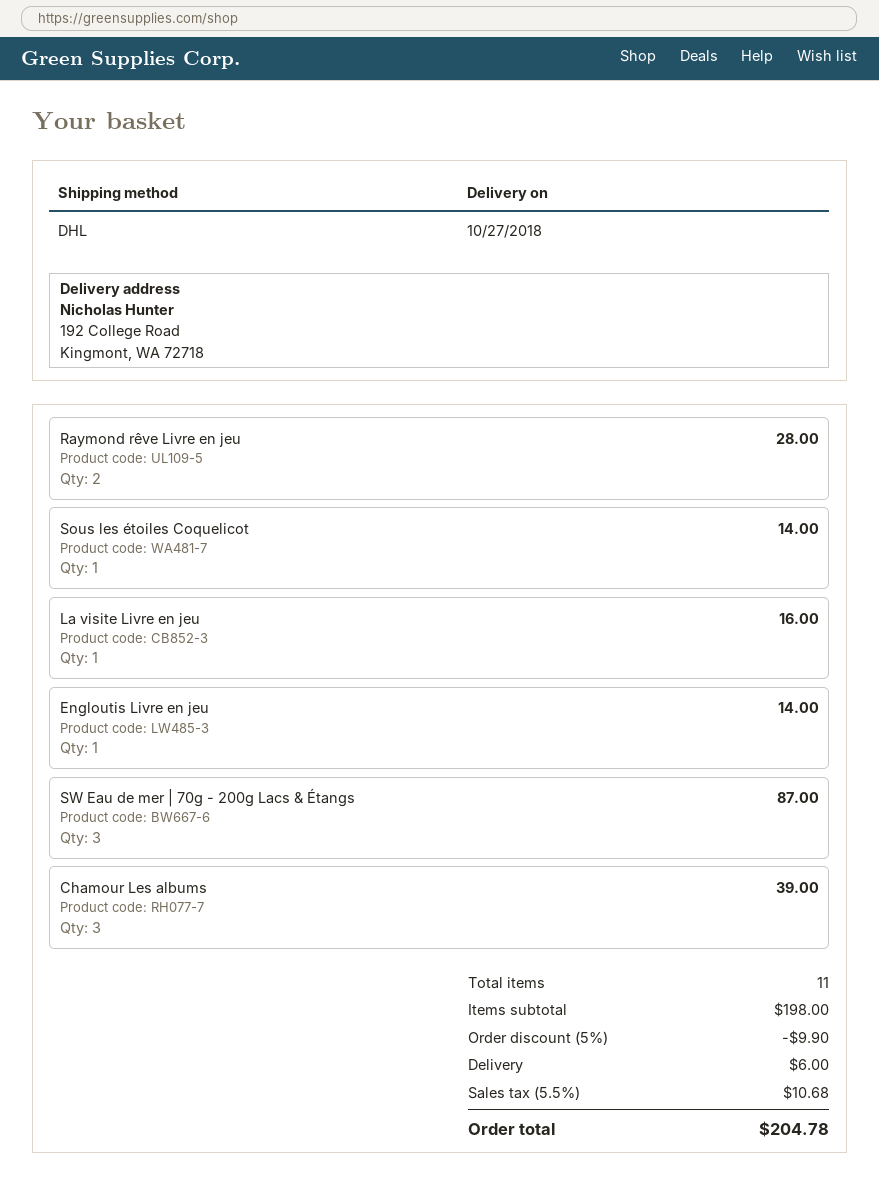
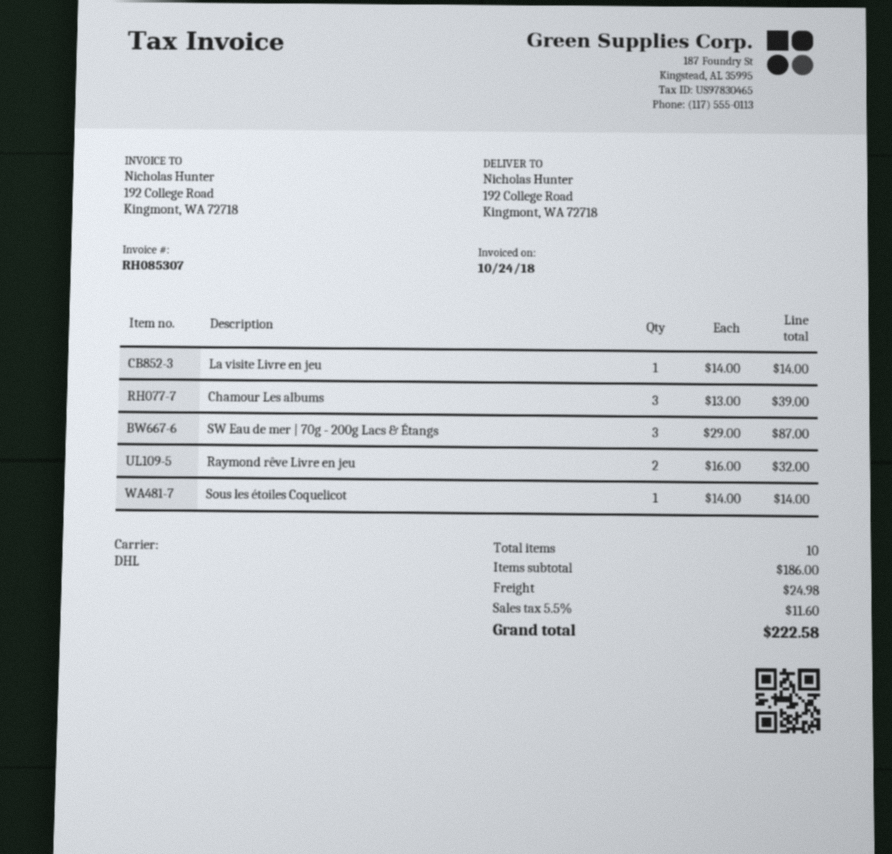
Raymond rêve Livre en jeu: 2 for 28.00 -> 2 for 32.00
La visite Livre en jeu: 1 for 16.00 -> 1 for 14.00
Engloutis Livre en jeu: 1 for 14.00 -> none
total quantity: 11 -> 10
subtotal: 198.00 -> 186.00
discount: 5% = 9.90 -> none
shipping: 6.00 -> 24.98
tax: 5.5% = 10.68 -> 5.5% = 11.60
total: 204.78 -> 222.58

